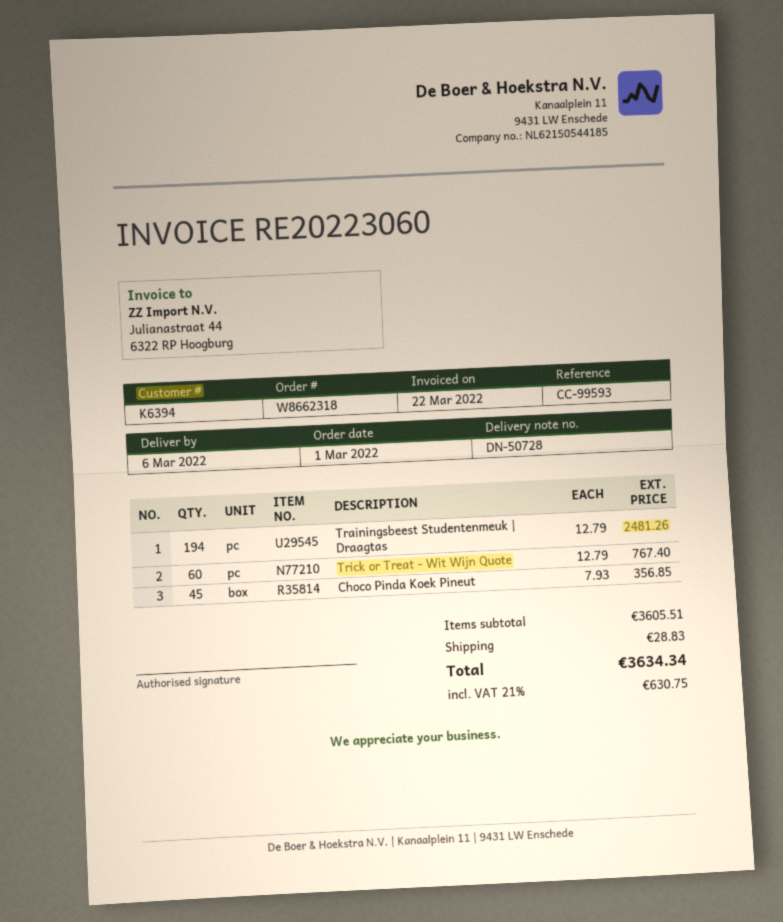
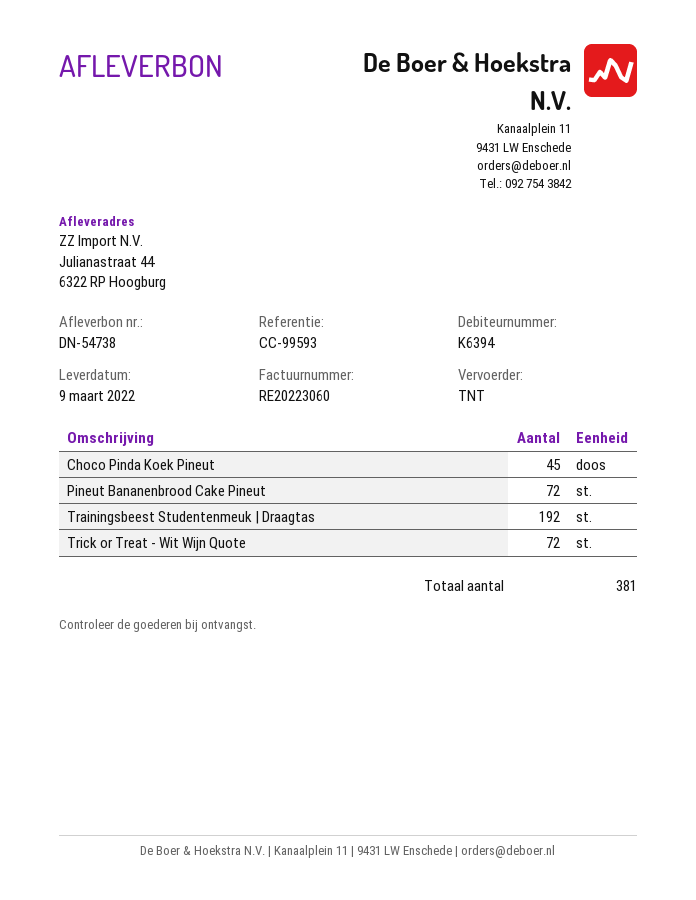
delivery note number: DN-50728 -> DN-54738
delivery date: 2022-03-06 -> 2022-03-09
Trainingsbeest Studentenmeuk | Draagtas: 194 -> 192
Trick or Treat - Wit Wijn Quote: 60 -> 72
Pineut Bananenbrood Cake Pineut: none -> 72

